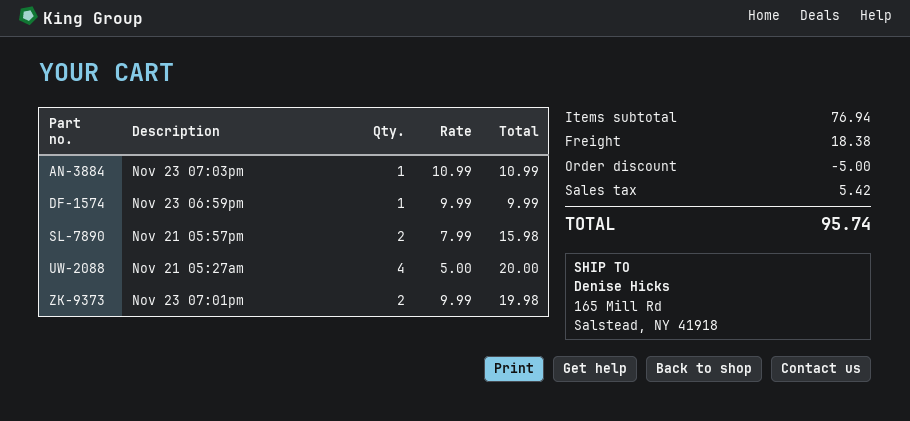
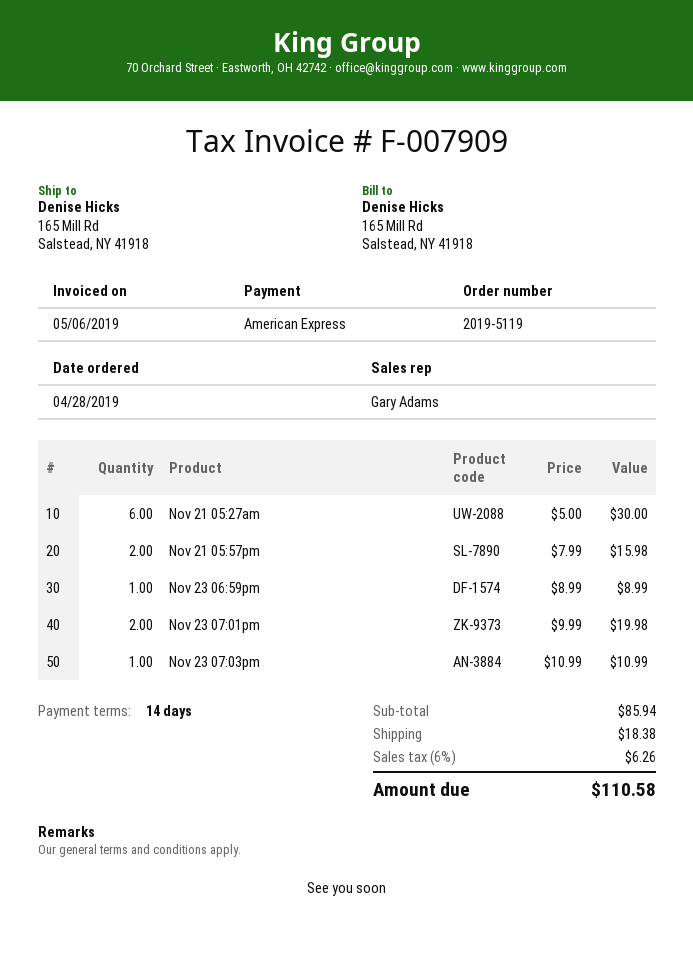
Nov 23 06:59pm: 1 x 9.99 = 9.99 -> 1 x 8.99 = 8.99
Nov 21 05:27am: 4 x 5.00 = 20.00 -> 6 x 5.00 = 30.00
subtotal: 76.94 -> 85.94
discount: 5.00 -> none
tax: 5.42 -> 6.26
total: 95.74 -> 110.58

